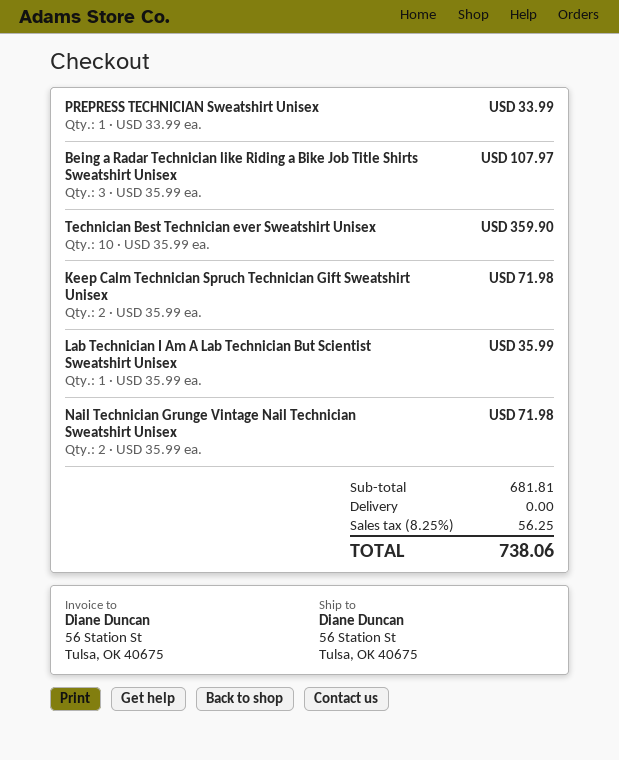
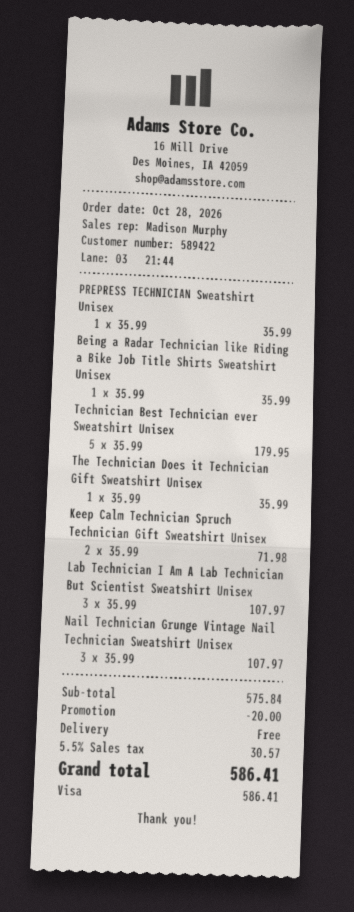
PREPRESS TECHNICIAN Sweatshirt Unisex: 1 x 33.99 = 33.99 -> 1 x 35.99 = 35.99
Being a Radar Technician like Riding a Bike Job Title Shirts Sweatshirt Unisex: 3 x 35.99 = 107.97 -> 1 x 35.99 = 35.99
Technician Best Technician ever Sweatshirt Unisex: 10 x 35.99 = 359.90 -> 5 x 35.99 = 179.95
Lab Technician I Am A Lab Technician But Scientist Sweatshirt Unisex: 1 x 35.99 = 35.99 -> 3 x 35.99 = 107.97
Nail Technician Grunge Vintage Nail Technician Sweatshirt Unisex: 2 x 35.99 = 71.98 -> 3 x 35.99 = 107.97
The Technician Does it Technician Gift Sweatshirt Unisex: none -> 1 x 35.99 = 35.99
subtotal: 681.81 -> 575.84
discount: none -> 20.00
tax: 8.25% = 56.25 -> 5.5% = 30.57
total: 738.06 -> 586.41

